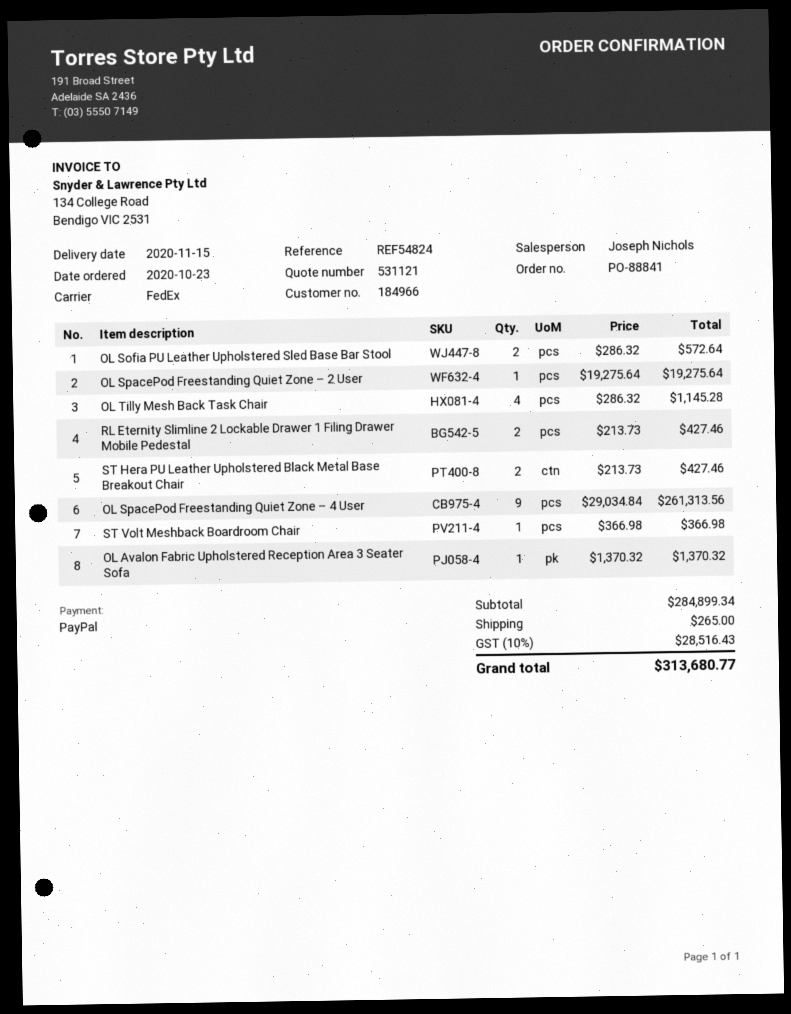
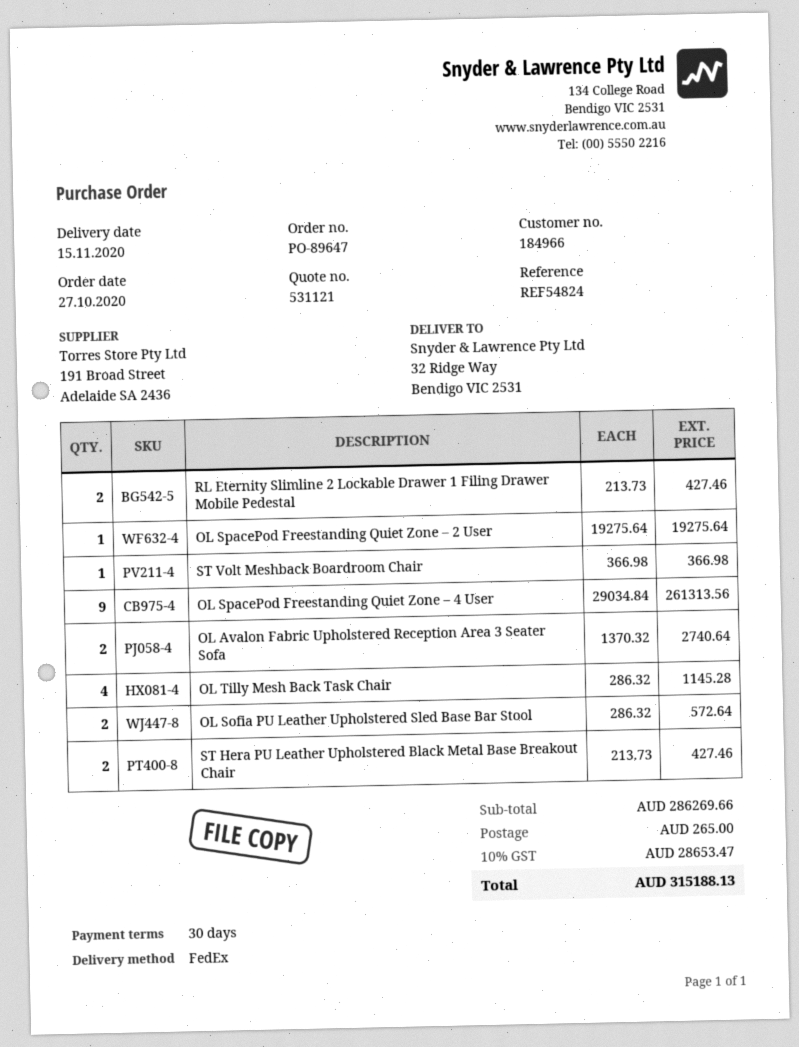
order number: PO-88841 -> PO-89647
order date: 2020-10-23 -> 2020-10-27
OL Avalon Fabric Upholstered Reception Area 3 Seater Sofa: 1 x 1370.32 = 1370.32 -> 2 x 1370.32 = 2740.64
subtotal: 284899.34 -> 286269.66
tax: 10% = 28516.43 -> 10% = 28653.47
total: 313680.77 -> 315188.13

